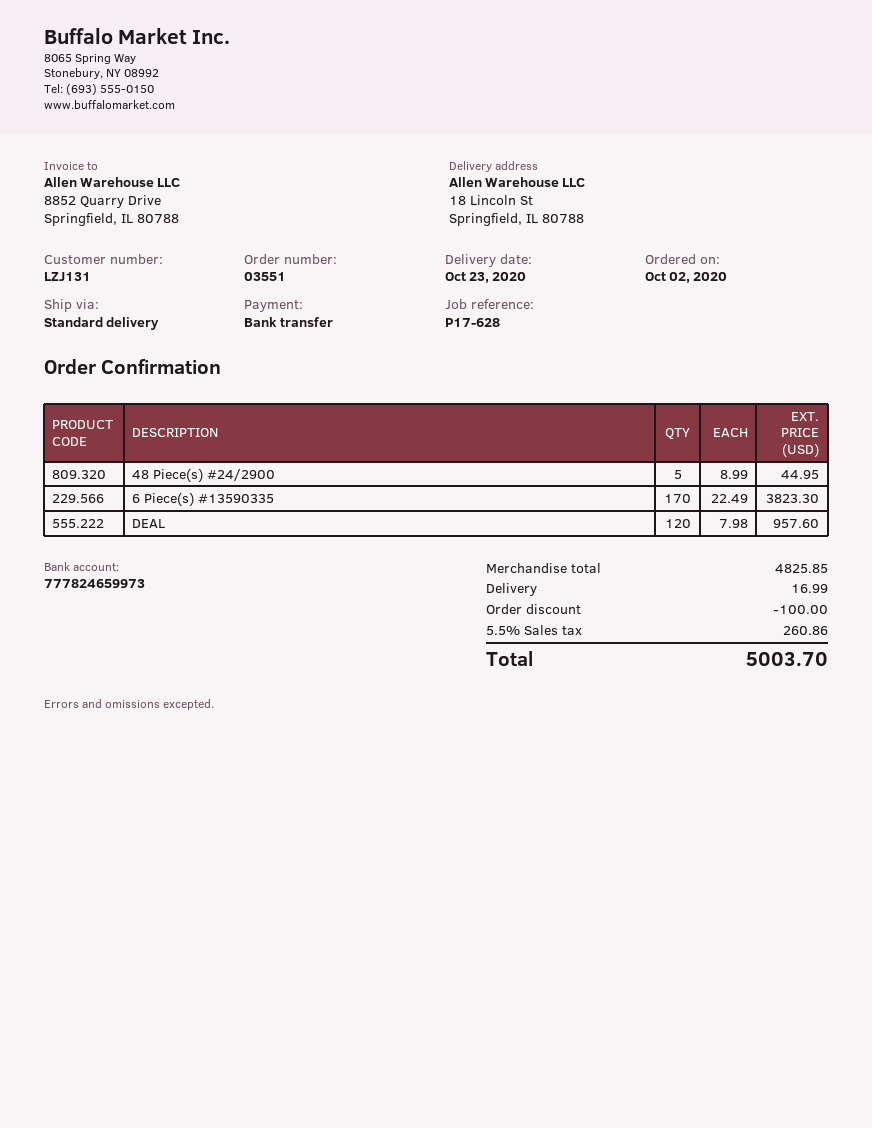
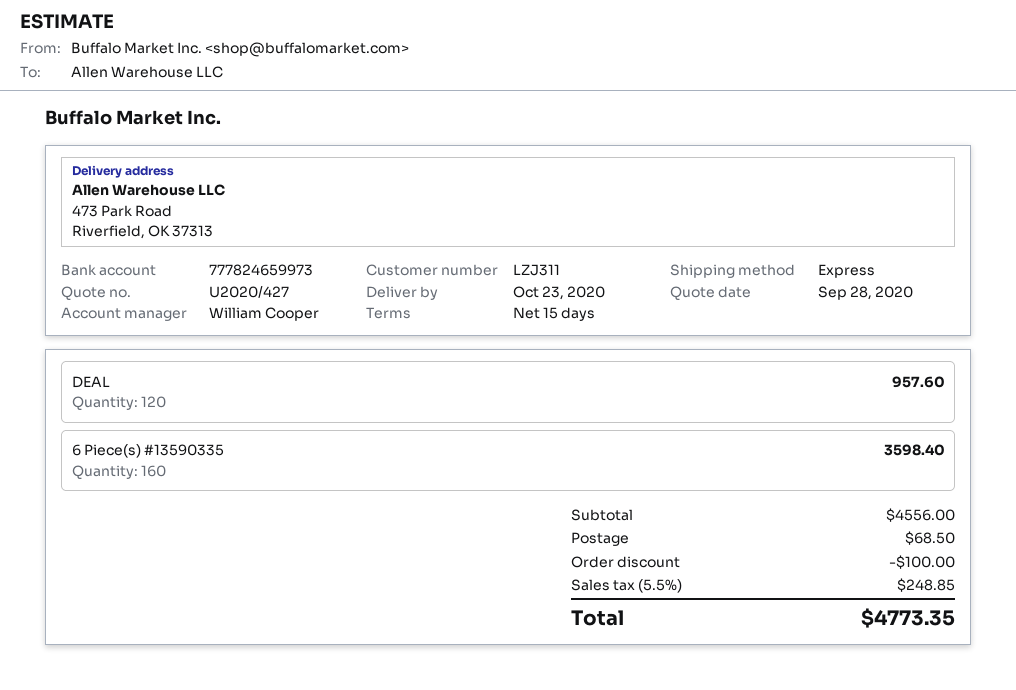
customer number: LZJ131 -> LZJ311
shipping method: standard -> express
ship to: 18 Lincoln St, Springfield, IL 80788 -> 473 Park Road, Riverfield, OK 37313
48 Piece(s) #24/2900: 5 for 44.95 -> none
6 Piece(s) #13590335: 170 for 3823.30 -> 160 for 3598.40
subtotal: 4825.85 -> 4556.00
shipping: 16.99 -> 68.50
tax: 5.5% = 260.86 -> 5.5% = 248.85
total: 5003.70 -> 4773.35

